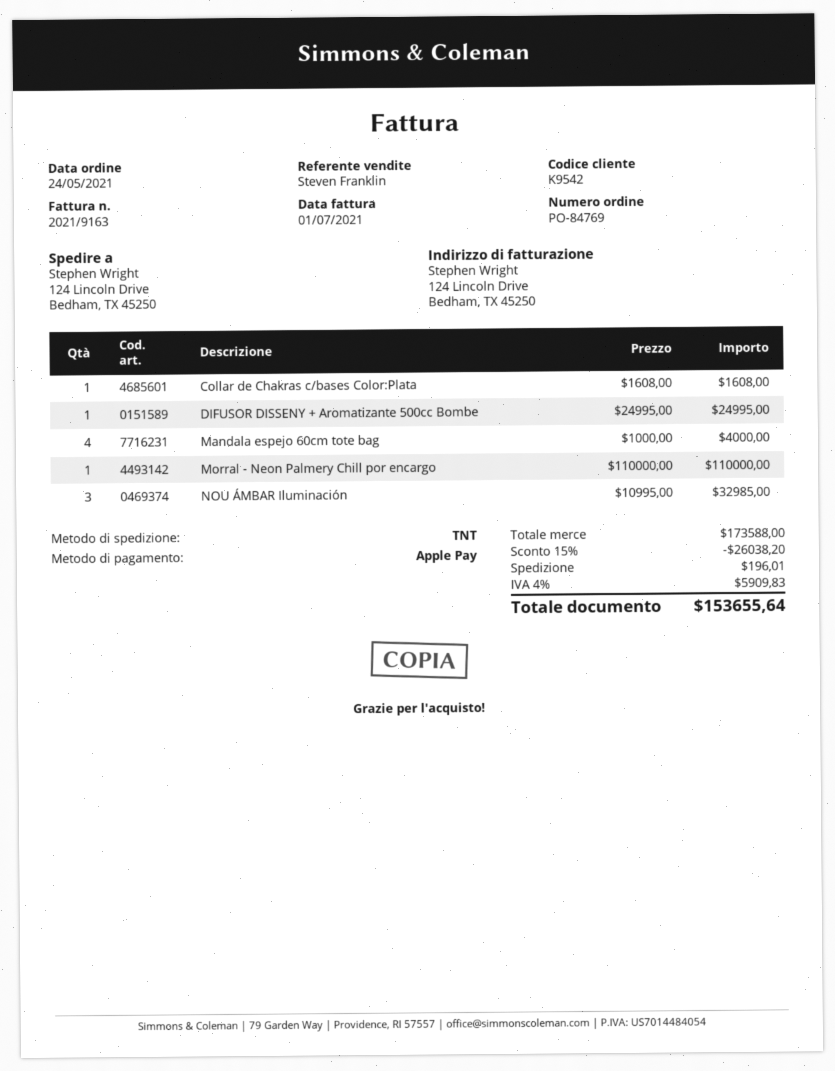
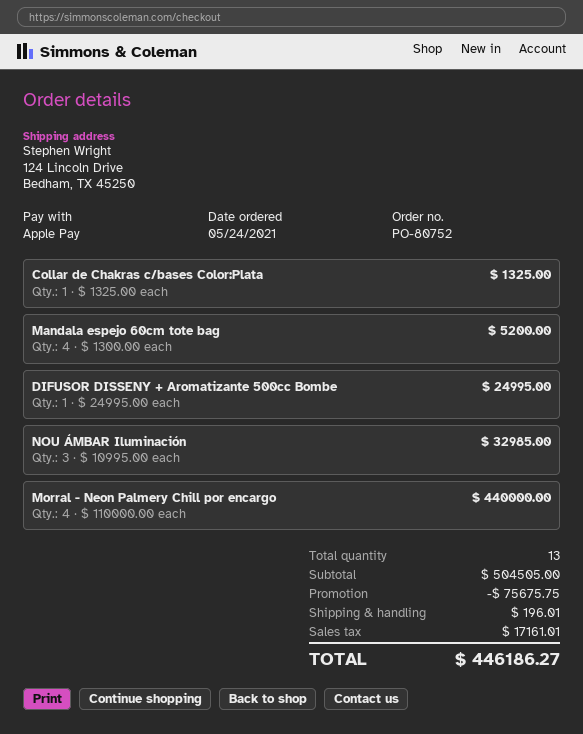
order number: PO-84769 -> PO-80752
Collar de Chakras c/bases Color:Plata: 1 x 1608.00 = 1608.00 -> 1 x 1325.00 = 1325.00
Mandala espejo 60cm tote bag: 4 x 1000.00 = 4000.00 -> 4 x 1300.00 = 5200.00
Morral - Neon Palmery Chill por encargo: 1 x 110000.00 = 110000.00 -> 4 x 110000.00 = 440000.00
subtotal: 173588.00 -> 504505.00
discount: 26038.20 -> 75675.75
tax: 5909.83 -> 17161.01
total: 153655.64 -> 446186.27

